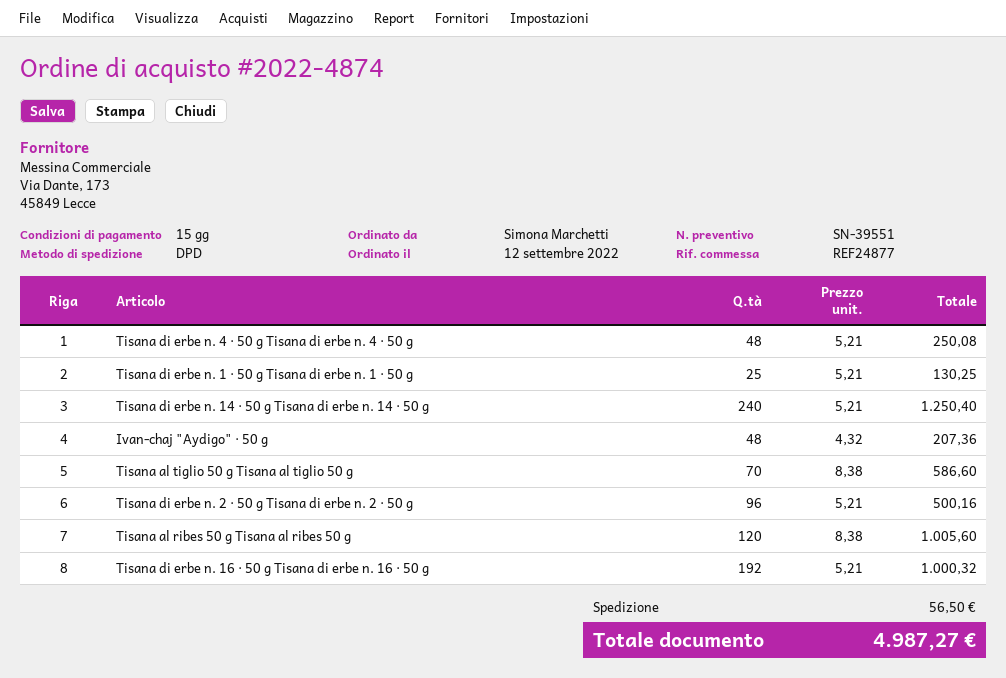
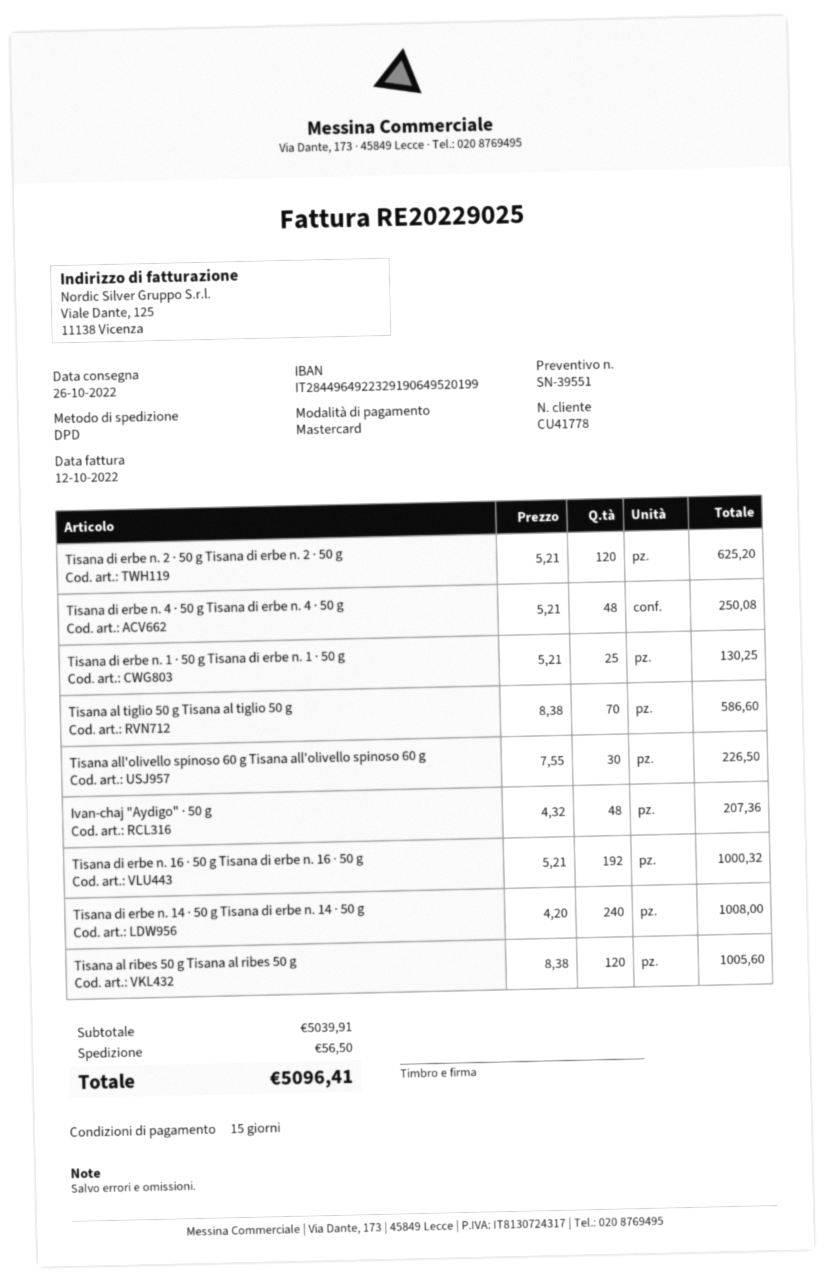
Tisana di erbe n. 14 · 50 g Tisana di erbe n. 14 · 50 g: 240 x 5.21 = 1250.40 -> 240 x 4.20 = 1008.00
Tisana di erbe n. 2 · 50 g Tisana di erbe n. 2 · 50 g: 96 x 5.21 = 500.16 -> 120 x 5.21 = 625.20
Tisana all'olivello spinoso 60 g Tisana all'olivello spinoso 60 g: none -> 30 x 7.55 = 226.50
total: 4987.27 -> 5096.41

